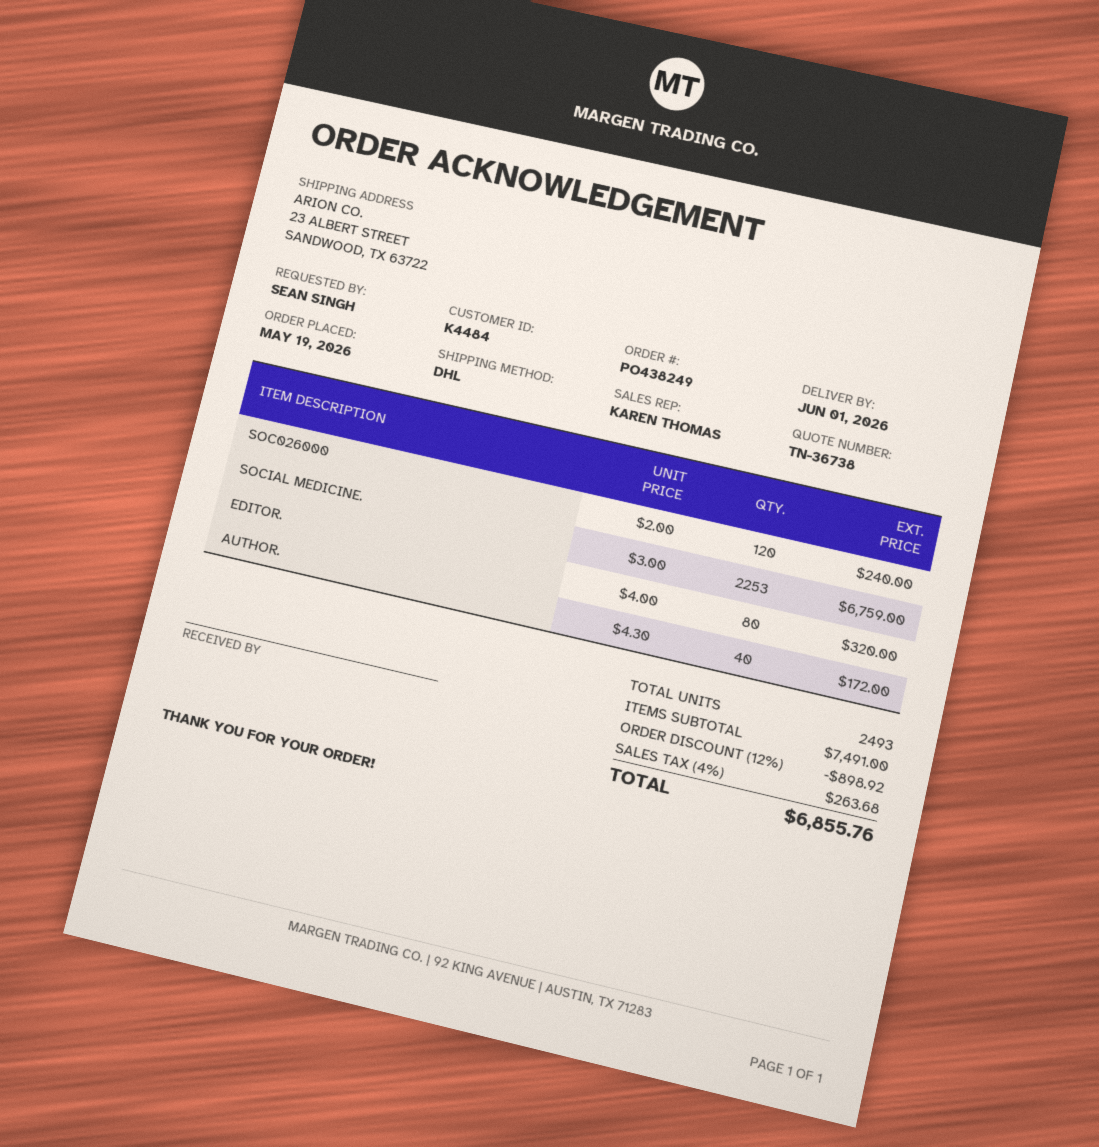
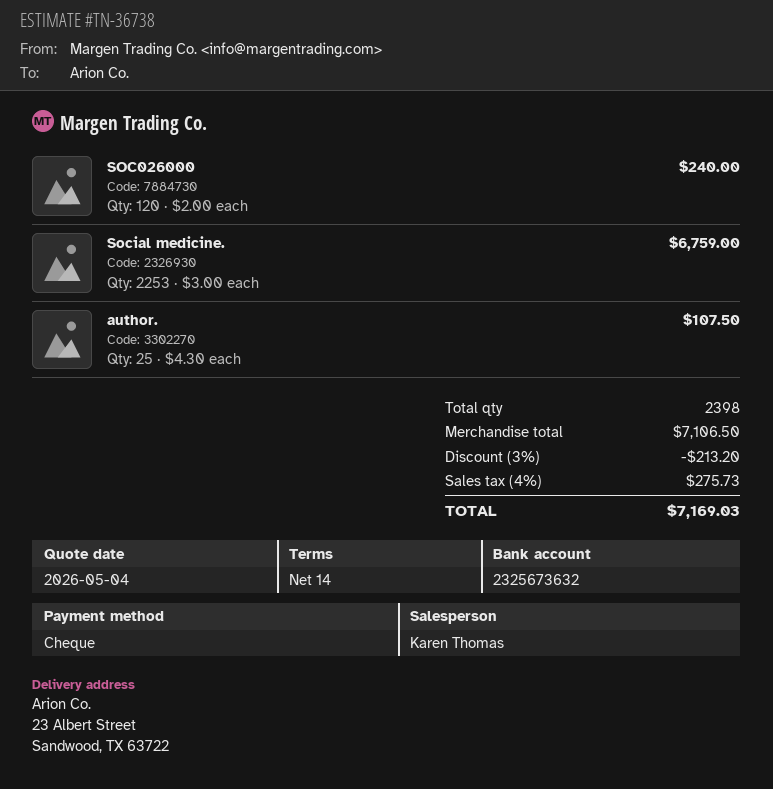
EDITOR.: 80 x 4.00 = 320.00 -> none
AUTHOR.: 40 x 4.30 = 172.00 -> 25 x 4.30 = 107.50
total quantity: 2493 -> 2398
subtotal: 7491.00 -> 7106.50
discount: 12% = 898.92 -> 3% = 213.20
tax: 4% = 263.68 -> 4% = 275.73
total: 6855.76 -> 7169.03

